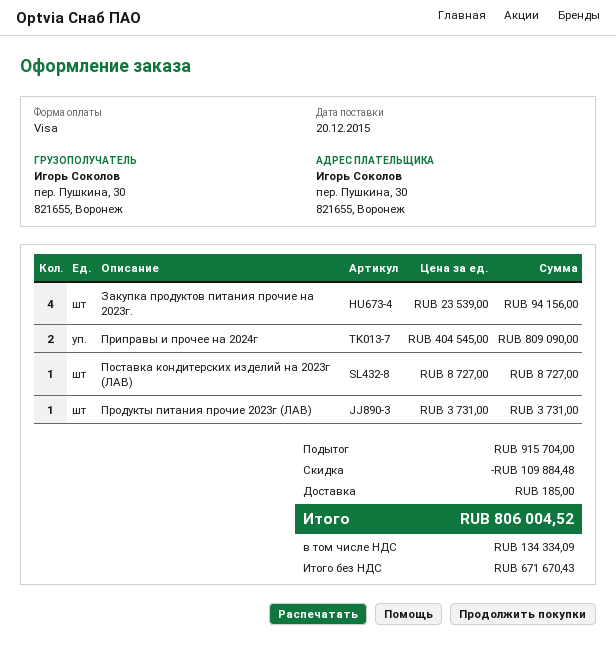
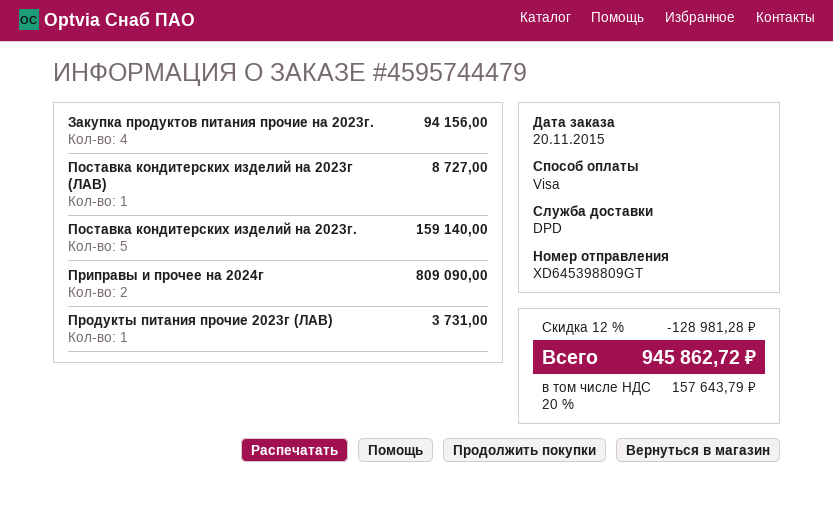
Поставка кондитерских изделий на 2023г.: none -> 5 for 159140.00
discount: 109884.48 -> 128981.28
shipping: 185.00 -> none
tax: 134334.09 -> 157643.79
total: 806004.52 -> 945862.72

